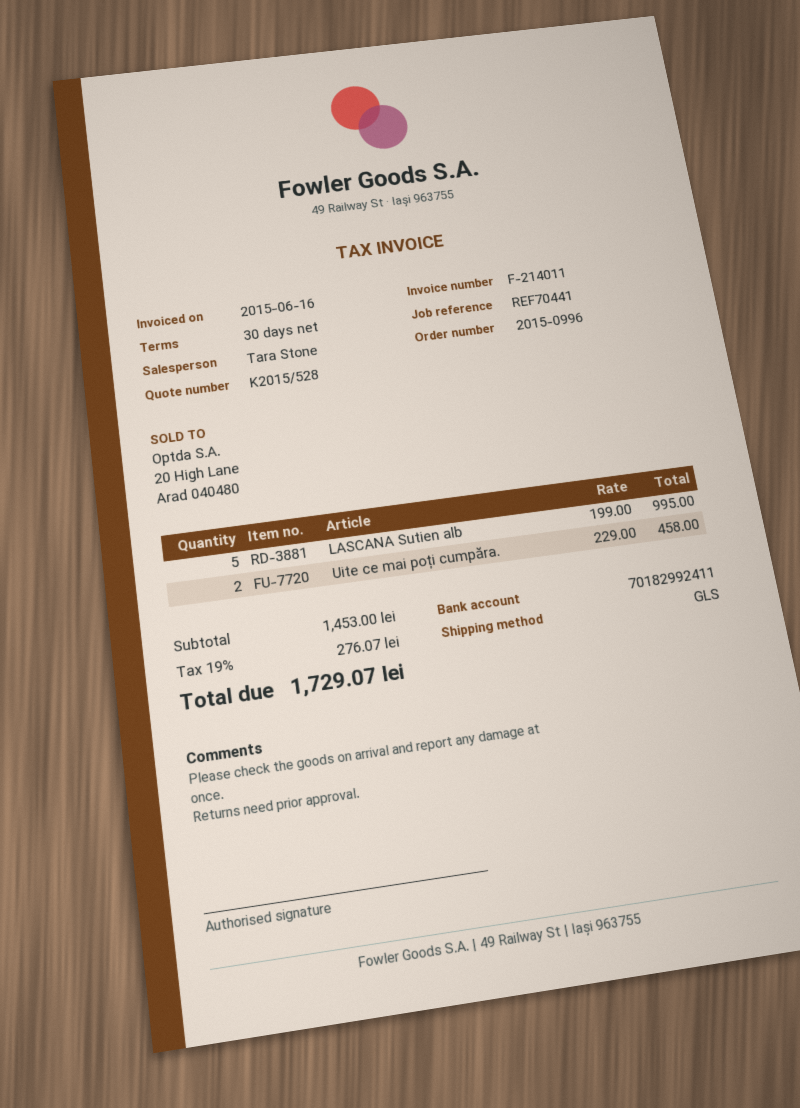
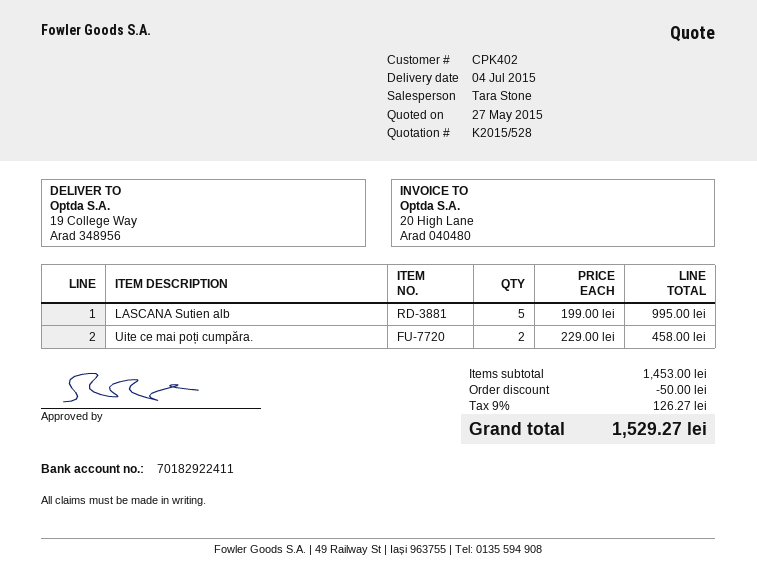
bank account: 70182992411 -> 70182922411
discount: none -> 50.00
tax: 19% = 276.07 -> 9% = 126.27
total: 1729.07 -> 1529.27

